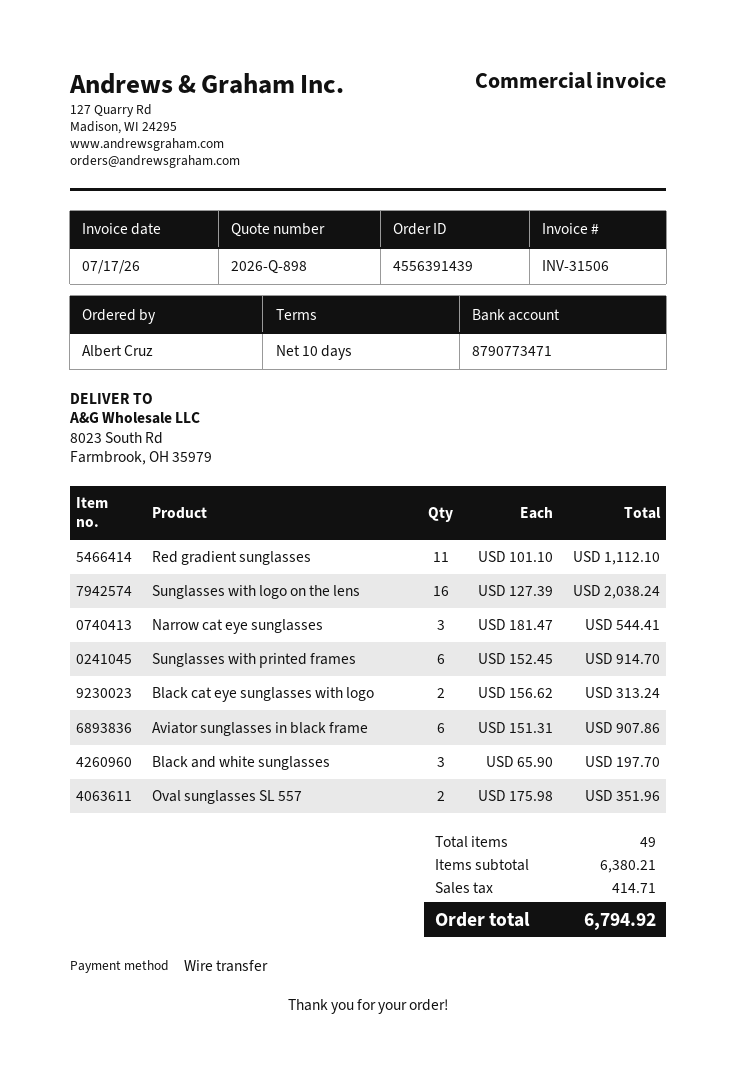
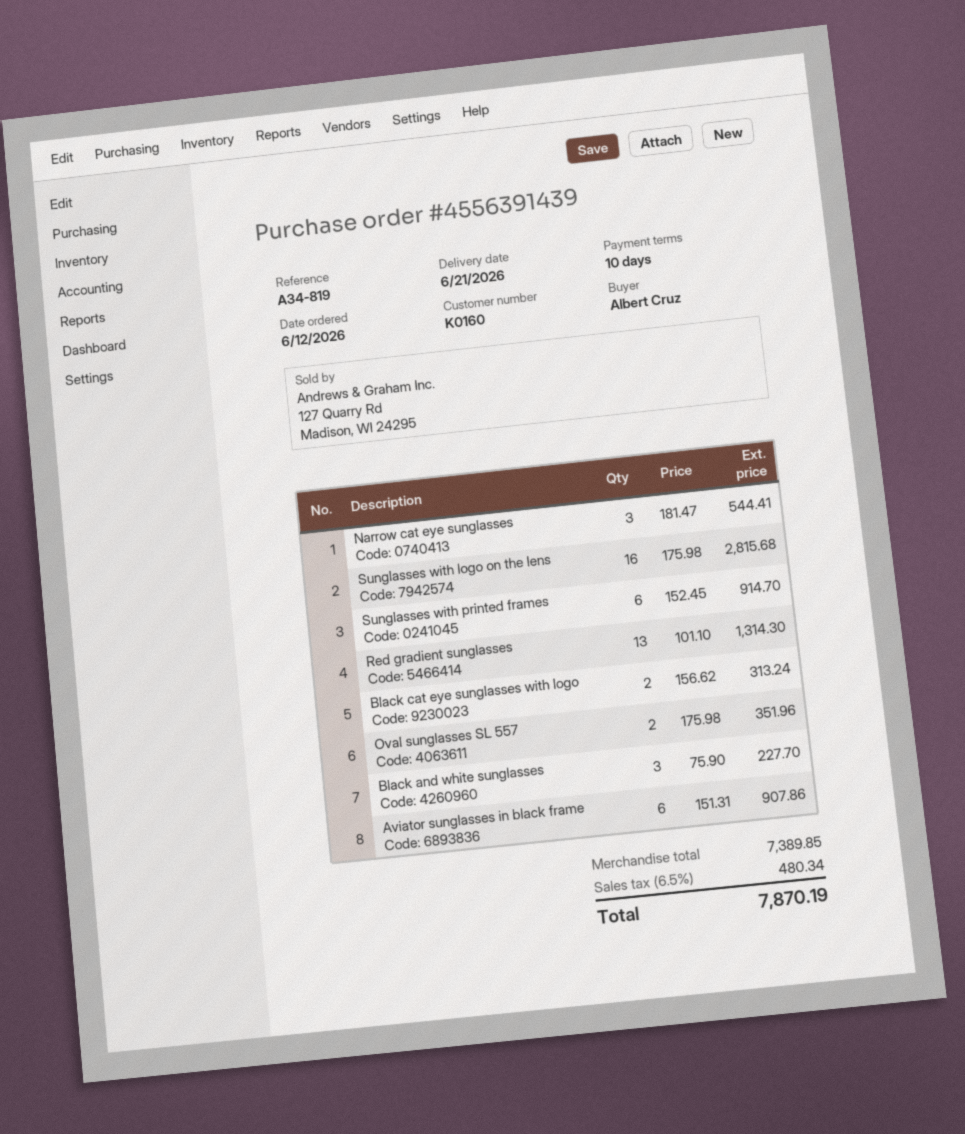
Red gradient sunglasses: 11 x 101.10 = 1112.10 -> 13 x 101.10 = 1314.30
Sunglasses with logo on the lens: 16 x 127.39 = 2038.24 -> 16 x 175.98 = 2815.68
Black and white sunglasses: 3 x 65.90 = 197.70 -> 3 x 75.90 = 227.70
subtotal: 6380.21 -> 7389.85
tax: 414.71 -> 480.34
total: 6794.92 -> 7870.19

